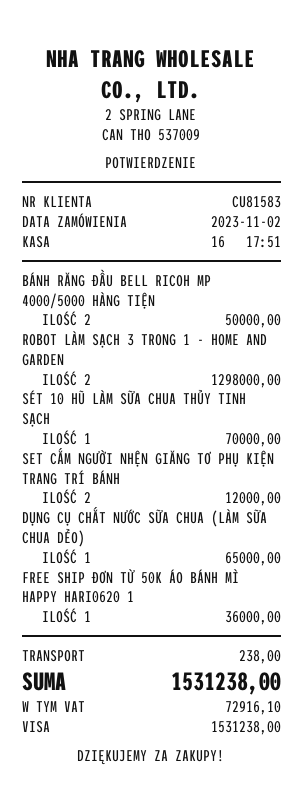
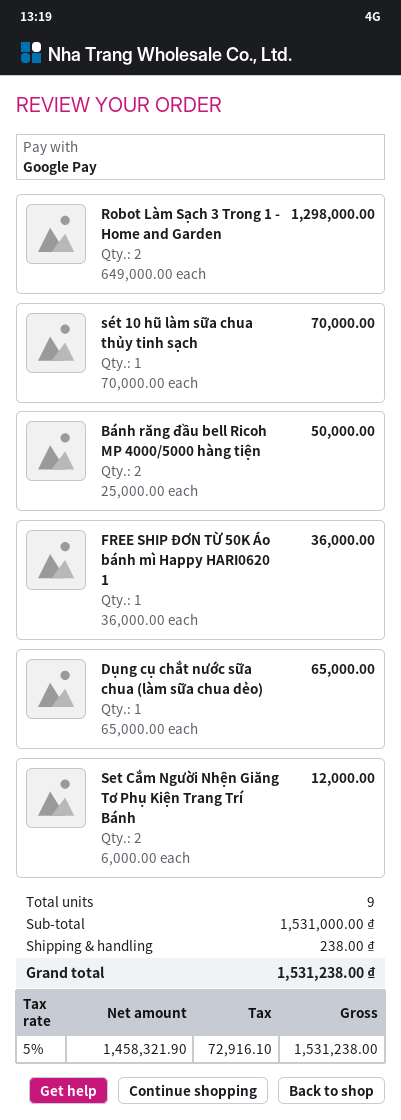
payment method: Visa -> Google Pay

